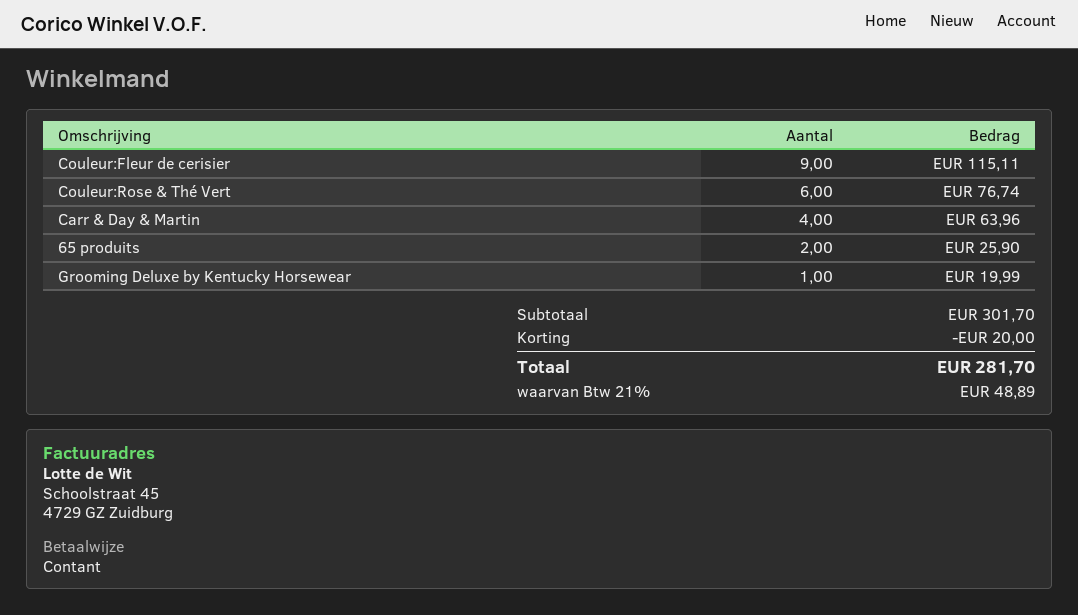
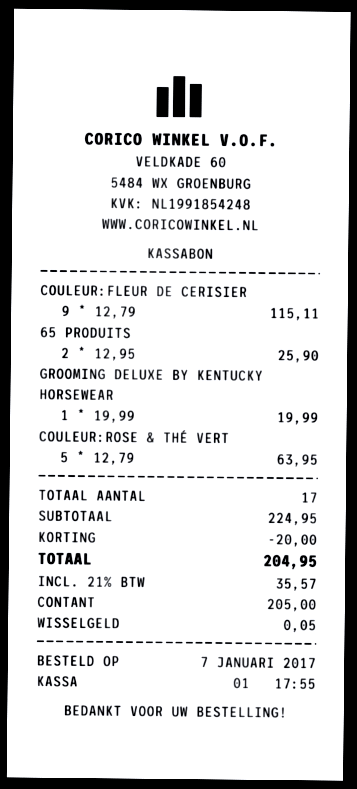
Couleur:Rose & Thé Vert: 6 for 76.74 -> 5 for 63.95
Carr & Day & Martin: 4 for 63.96 -> none
subtotal: 301.70 -> 224.95
tax: 21% = 48.89 -> 21% = 35.57
total: 281.70 -> 204.95

